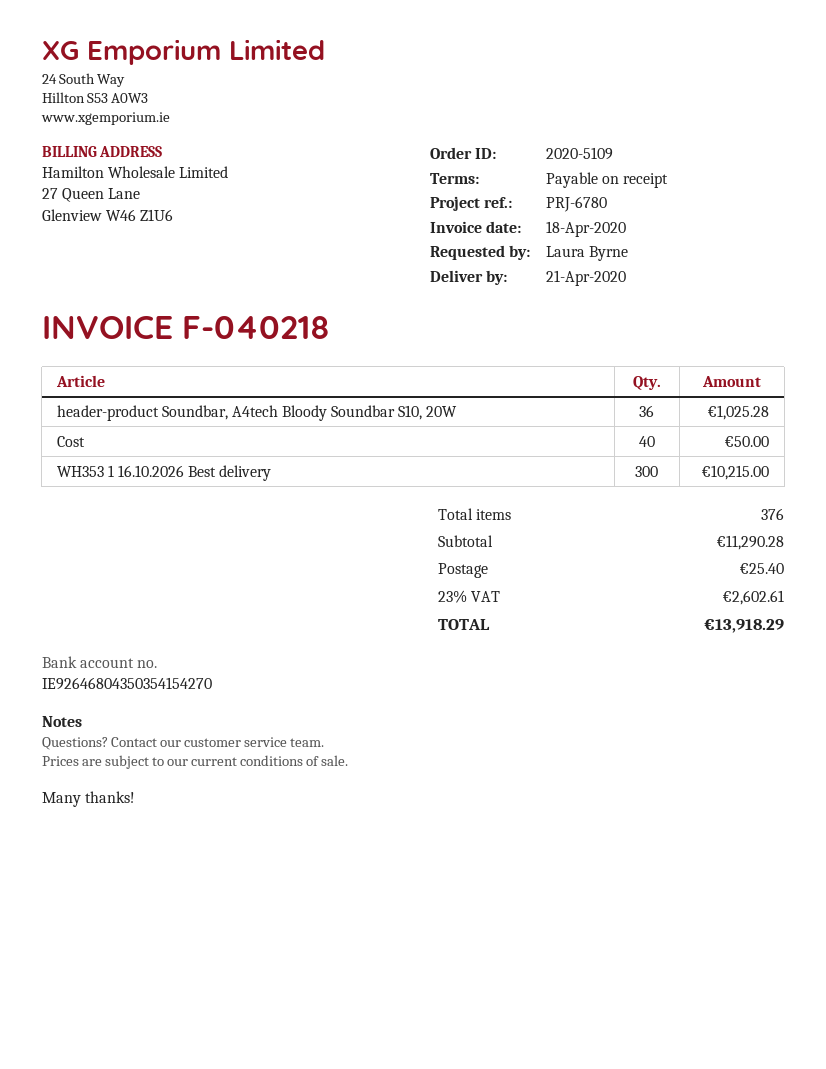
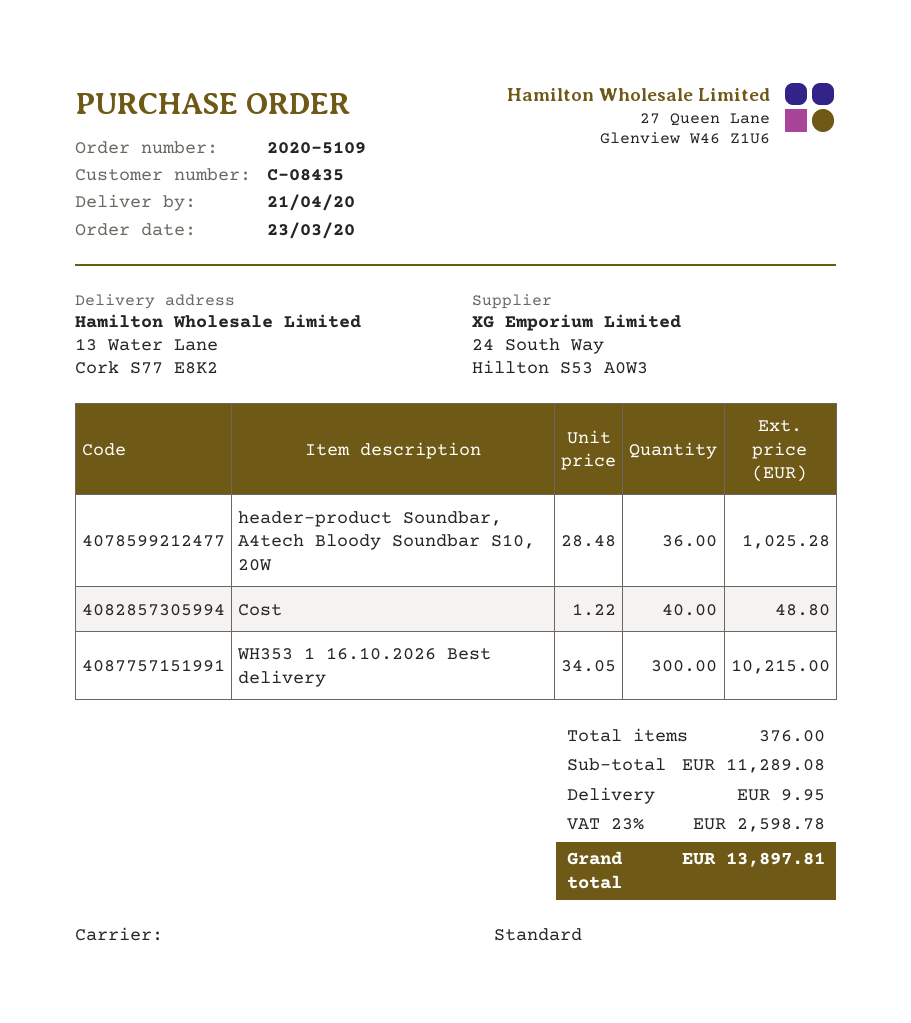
Cost: 40 for 50.00 -> 40 for 48.80
subtotal: 11290.28 -> 11289.08
shipping: 25.40 -> 9.95
tax: 23% = 2602.61 -> 23% = 2598.78
total: 13918.29 -> 13897.81

